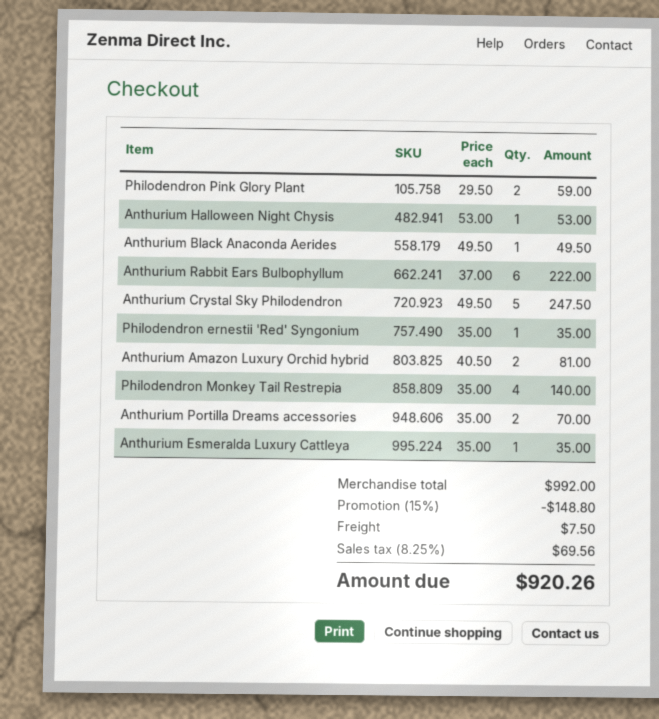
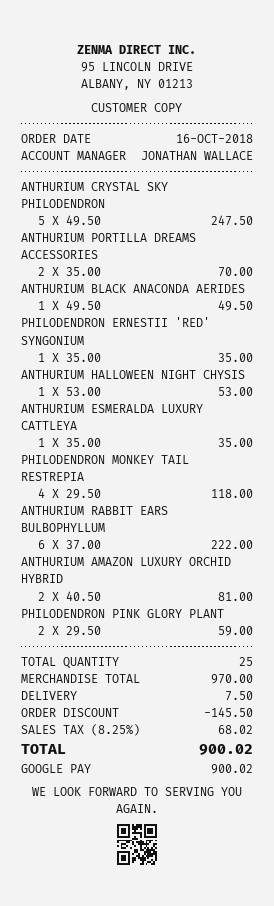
Philodendron Monkey Tail Restrepia: 4 x 35.00 = 140.00 -> 4 x 29.50 = 118.00
subtotal: 992.00 -> 970.00
discount: 148.80 -> 145.50
tax: 8.25% = 69.56 -> 8.25% = 68.02
total: 920.26 -> 900.02

